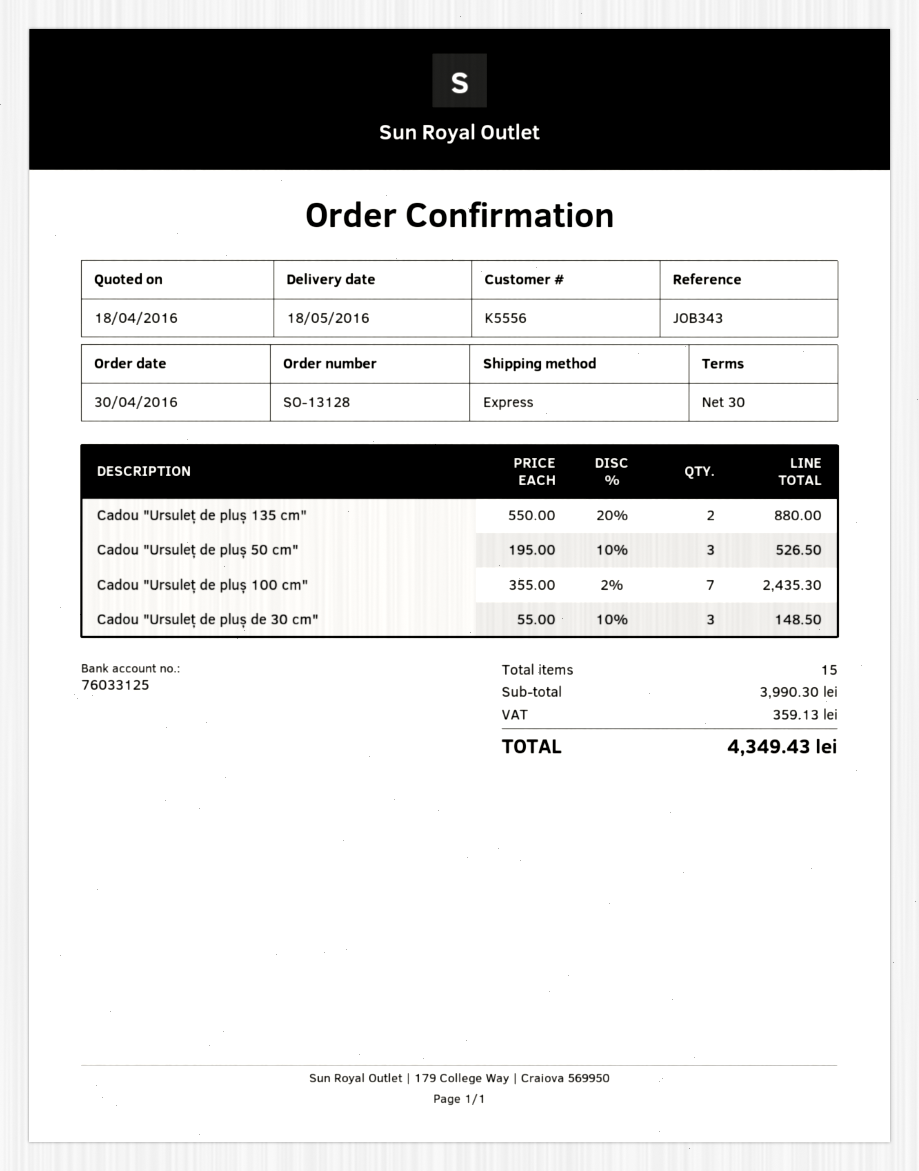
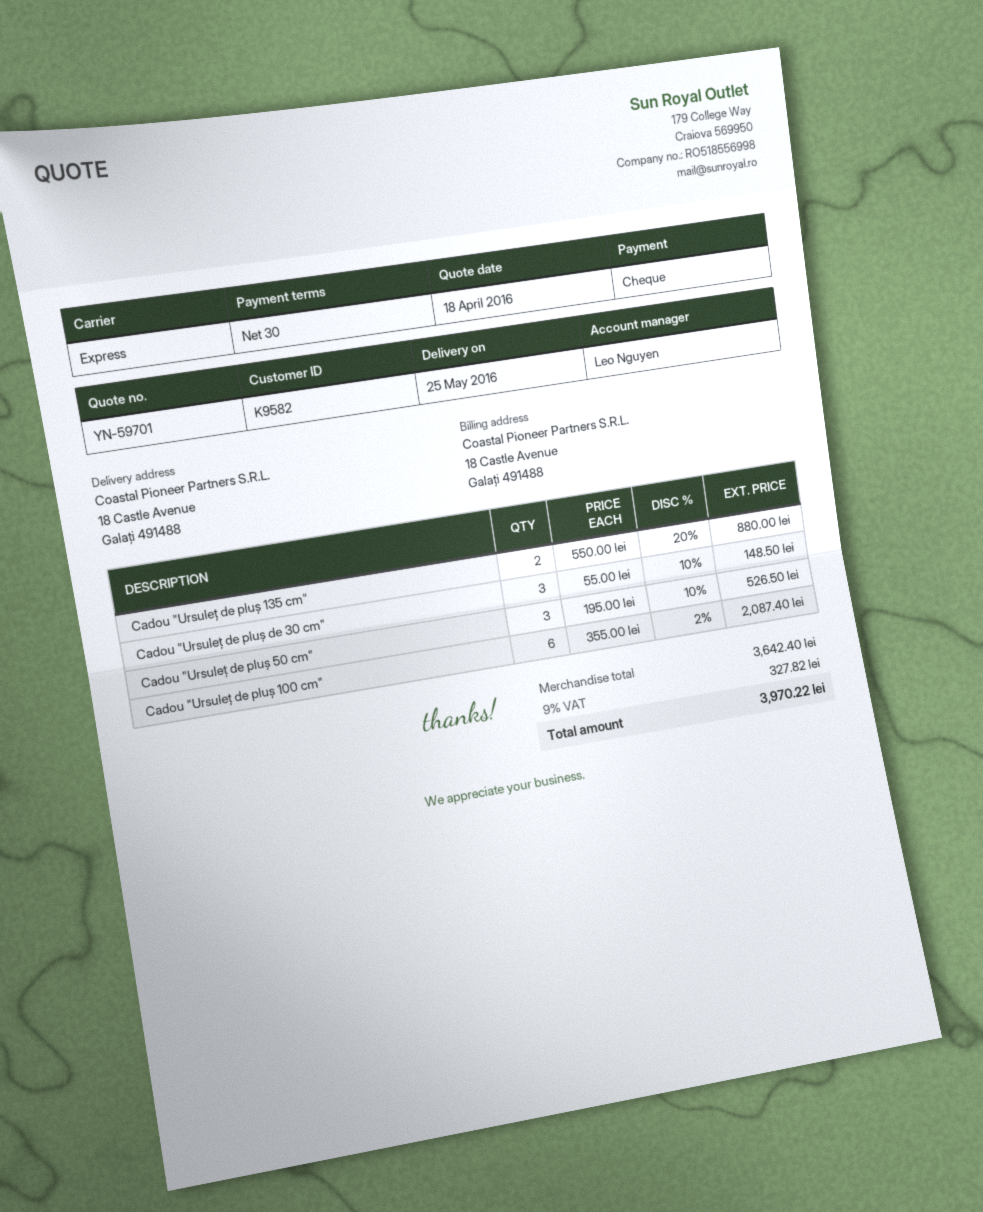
delivery date: 2016-05-18 -> 2016-05-25
customer number: K5556 -> K9582
Cadou "Ursuleț de pluș 100 cm": 7 x 355.00 - 2% = 2435.30 -> 6 x 355.00 - 2% = 2087.40
subtotal: 3990.30 -> 3642.40
tax: 359.13 -> 327.82
total: 4349.43 -> 3970.22

